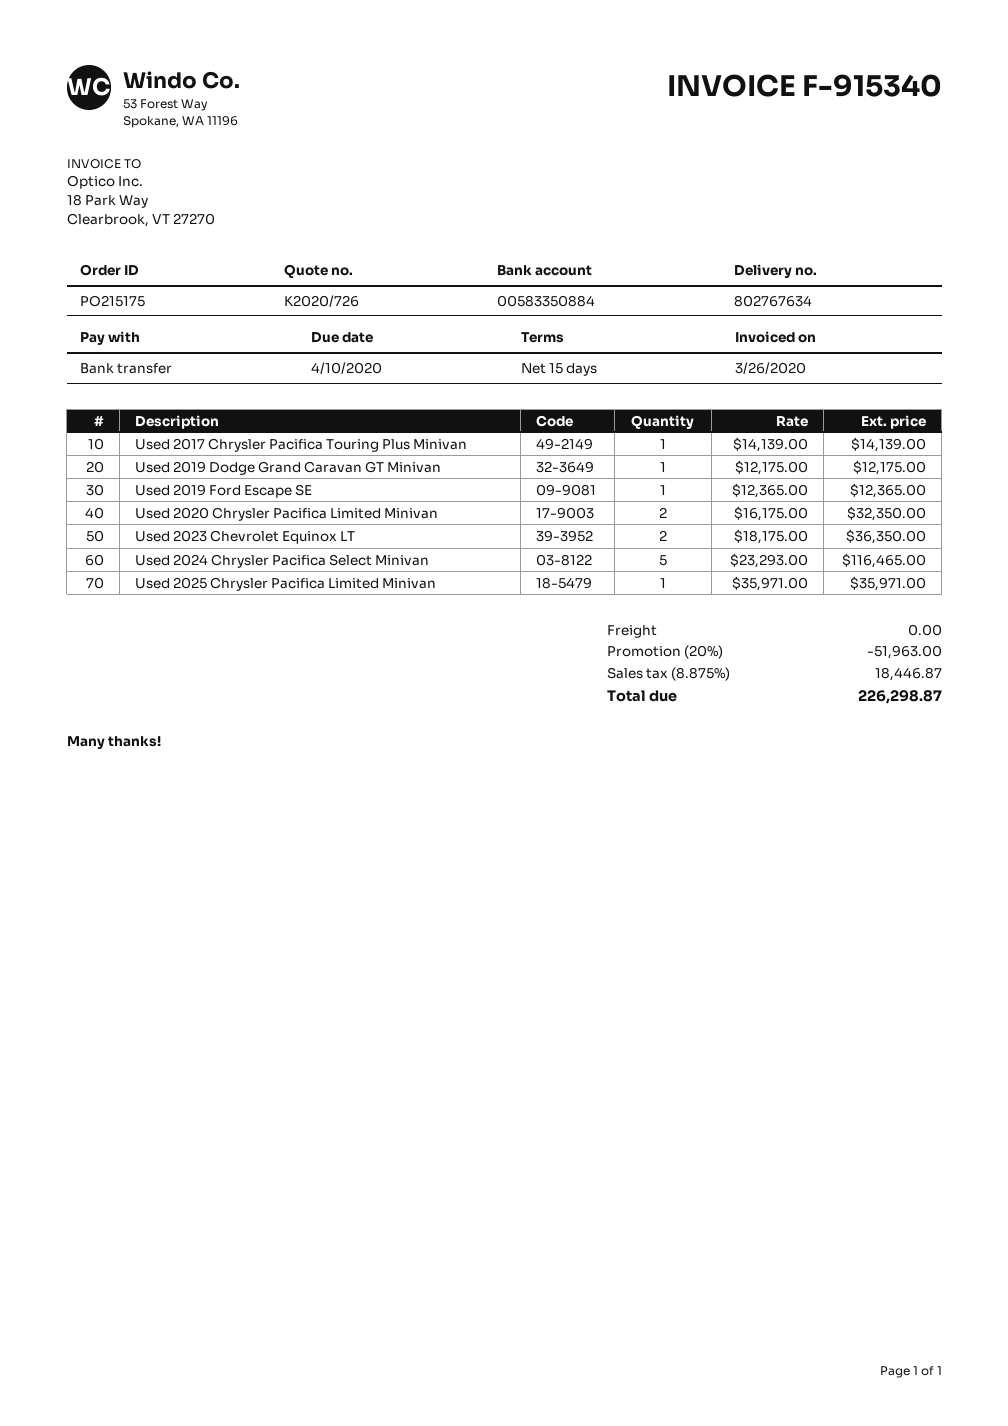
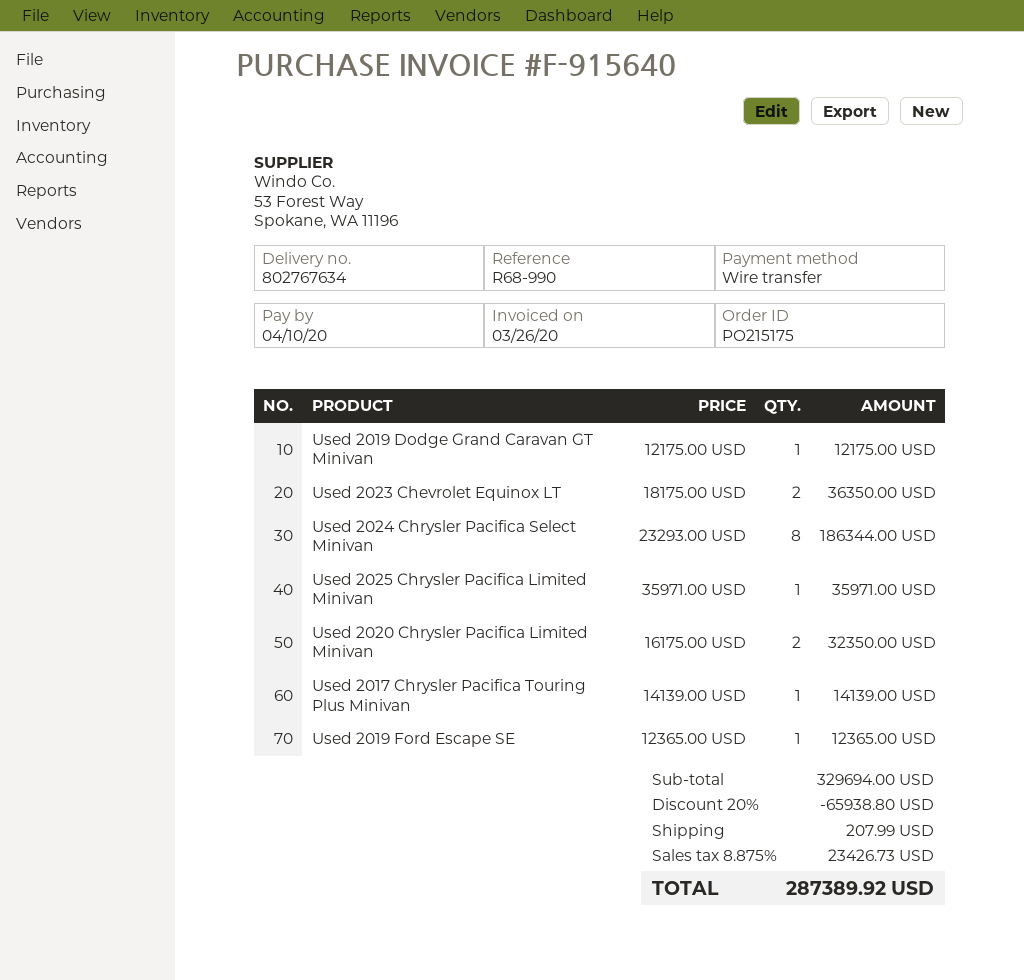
invoice number: F-915340 -> F-915640
Used 2024 Chrysler Pacifica Select Minivan: 5 x 23293.00 = 116465.00 -> 8 x 23293.00 = 186344.00
discount: 20% = 51963.00 -> 20% = 65938.80
shipping: 0.00 -> 207.99
tax: 8.875% = 18446.87 -> 8.875% = 23426.73
total: 226298.87 -> 287389.92

